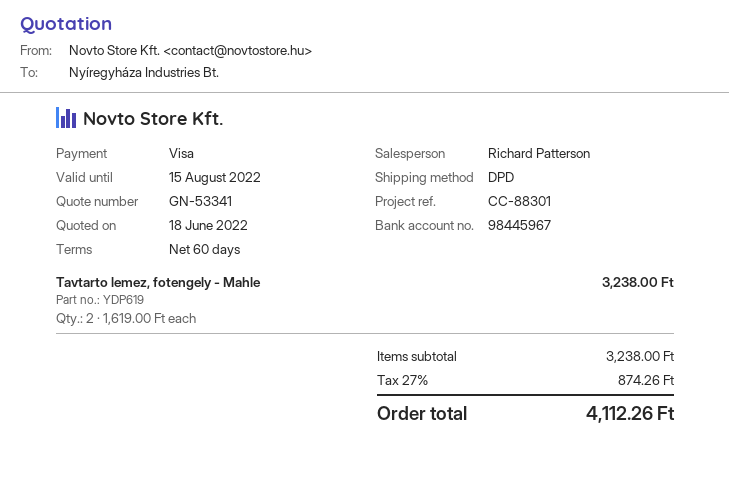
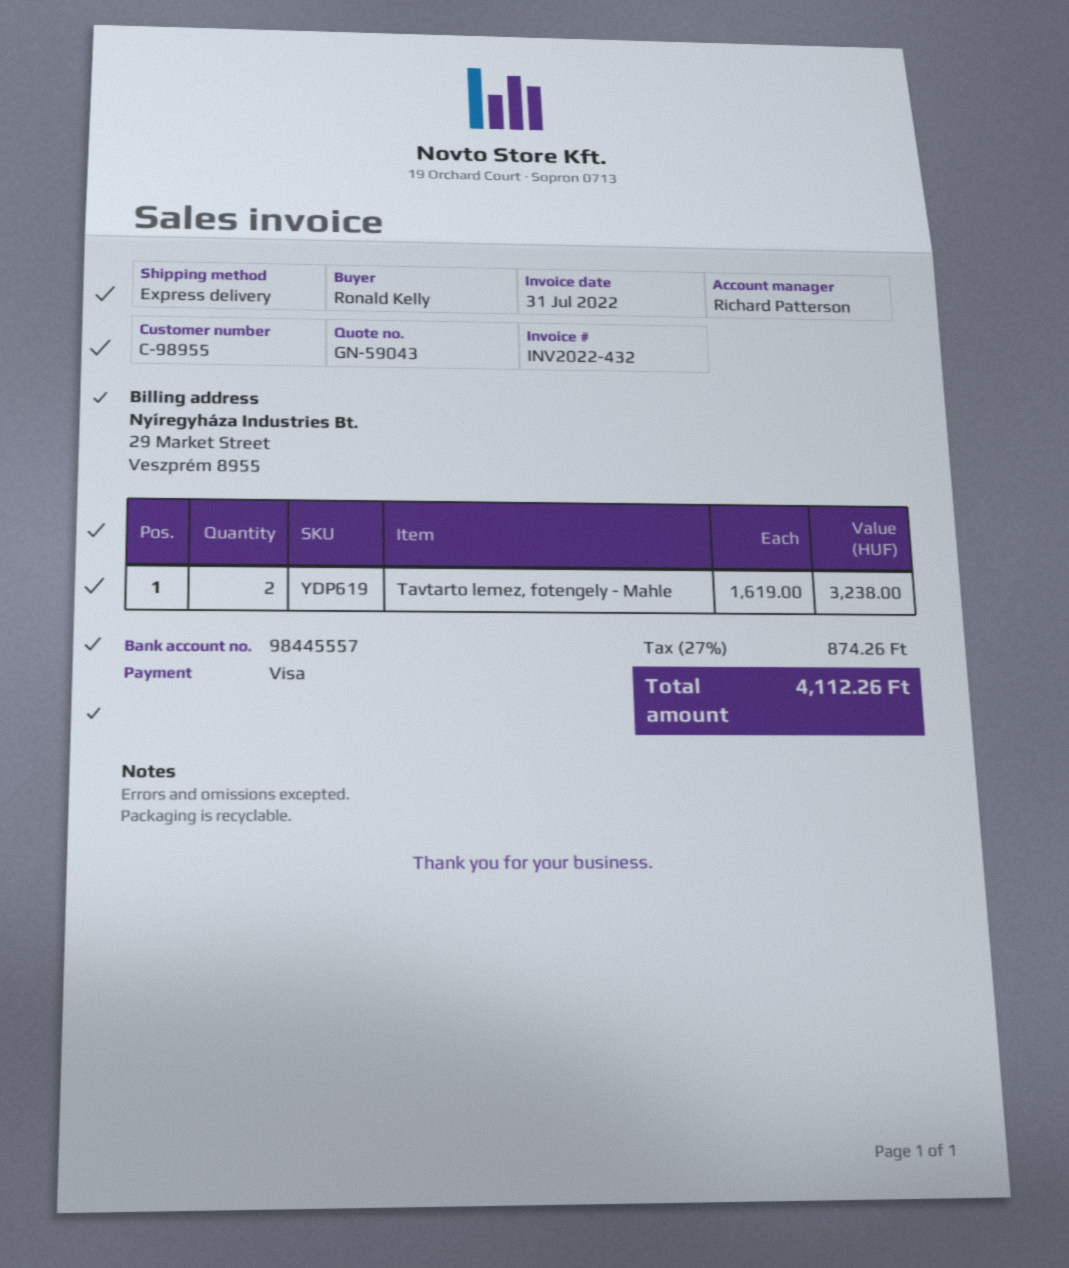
quote number: GN-53341 -> GN-59043
bank account: 98445967 -> 98445557
shipping method: DPD -> express

